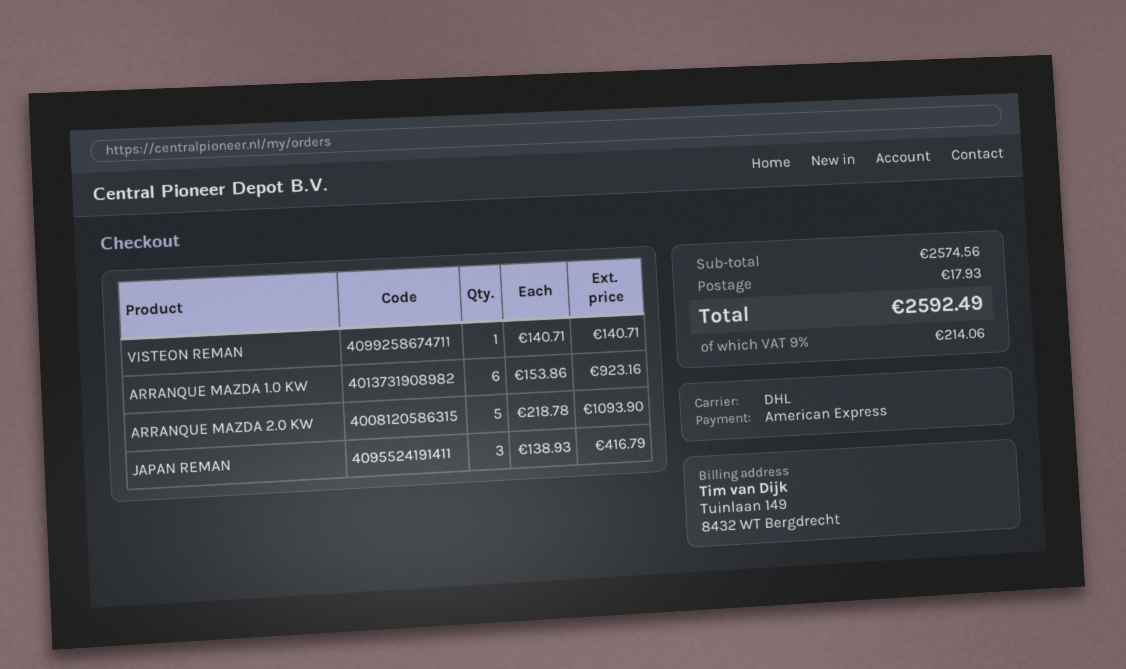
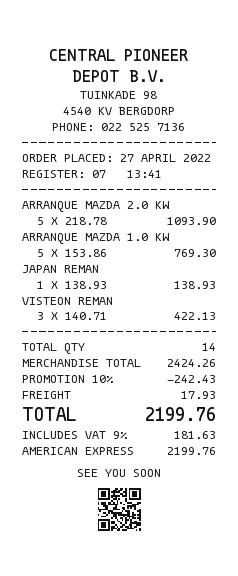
VISTEON REMAN: 1 x 140.71 = 140.71 -> 3 x 140.71 = 422.13
ARRANQUE MAZDA 1.0 KW: 6 x 153.86 = 923.16 -> 5 x 153.86 = 769.30
JAPAN REMAN: 3 x 138.93 = 416.79 -> 1 x 138.93 = 138.93
subtotal: 2574.56 -> 2424.26
discount: none -> 10% = 242.43
tax: 9% = 214.06 -> 9% = 181.63
total: 2592.49 -> 2199.76

